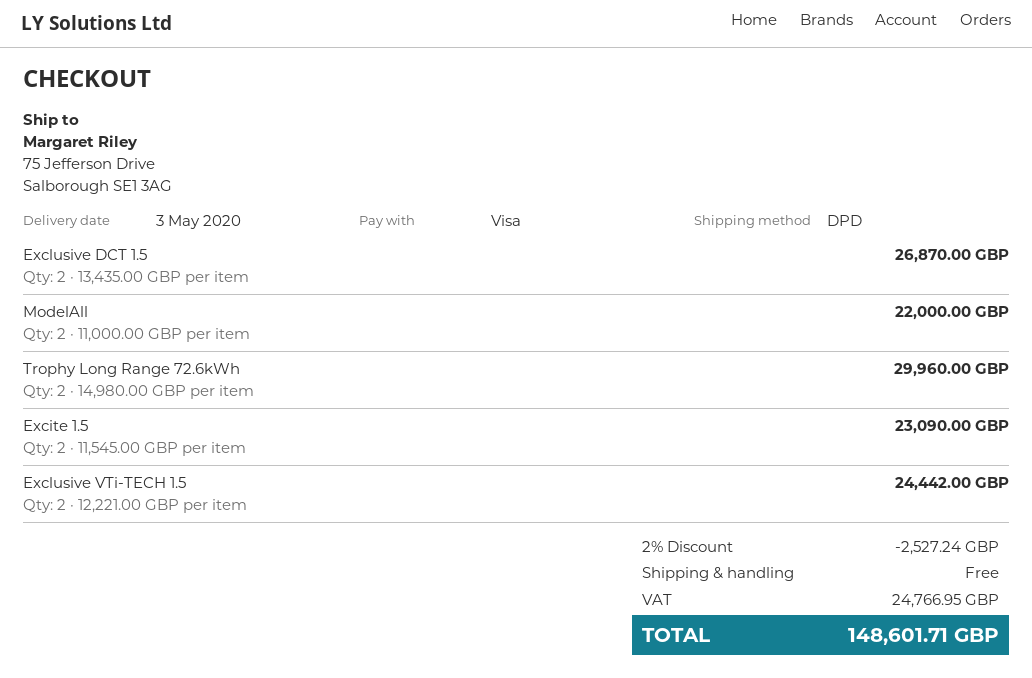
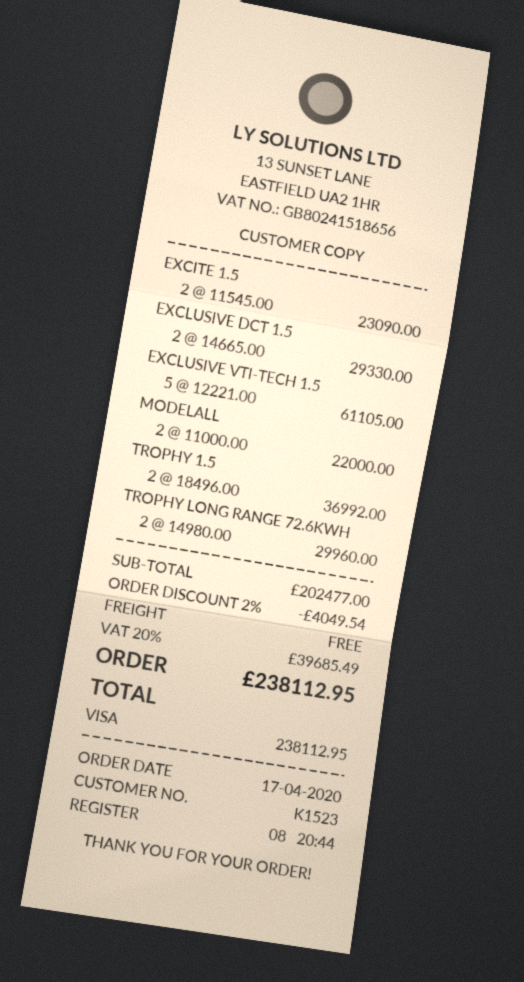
Exclusive DCT 1.5: 2 x 13435.00 = 26870.00 -> 2 x 14665.00 = 29330.00
Exclusive VTi-TECH 1.5: 2 x 12221.00 = 24442.00 -> 5 x 12221.00 = 61105.00
TROPHY 1.5: none -> 2 x 18496.00 = 36992.00
discount: 2% = 2527.24 -> 2% = 4049.54
tax: 24766.95 -> 39685.49
total: 148601.71 -> 238112.95

